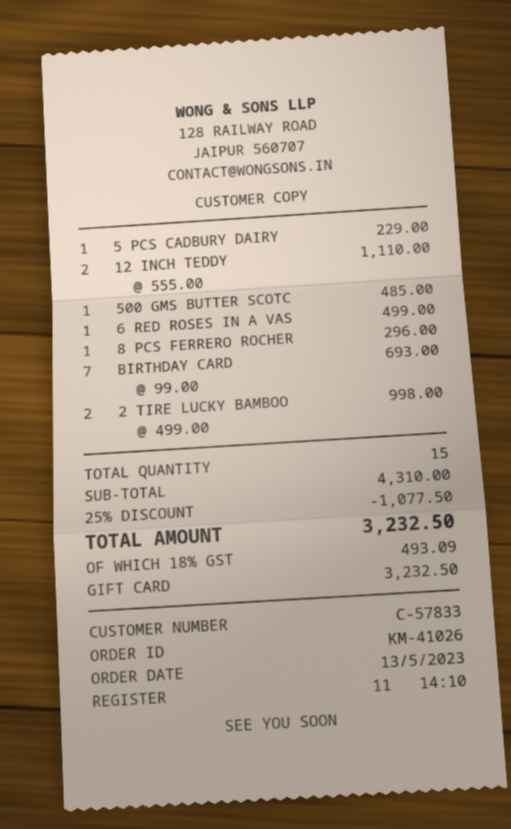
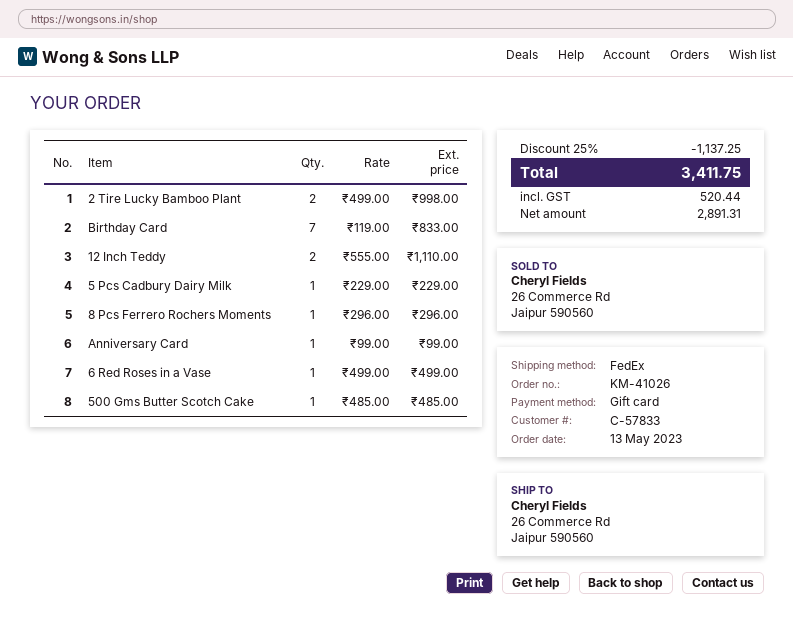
BIRTHDAY CARD: 7 x 99.00 = 693.00 -> 7 x 119.00 = 833.00
Anniversary Card: none -> 1 x 99.00 = 99.00
discount: 25% = 1077.50 -> 25% = 1137.25
tax: 493.09 -> 520.44
total: 3232.50 -> 3411.75

